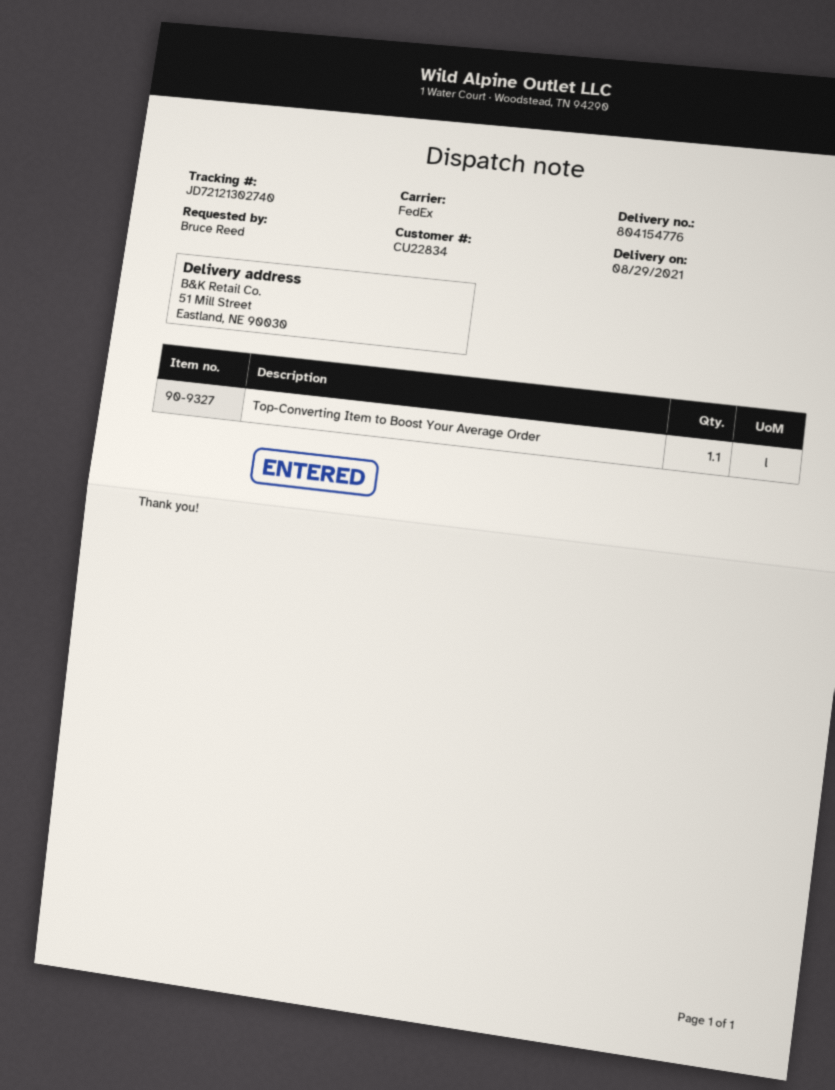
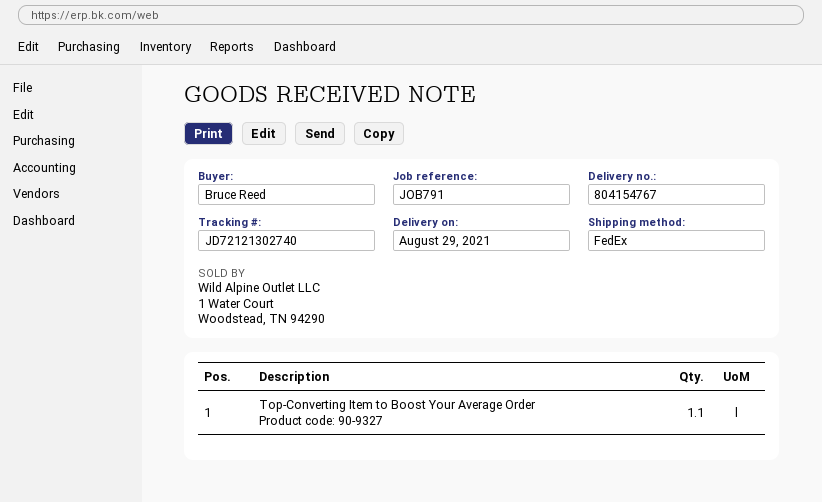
delivery note number: 804154776 -> 804154767

